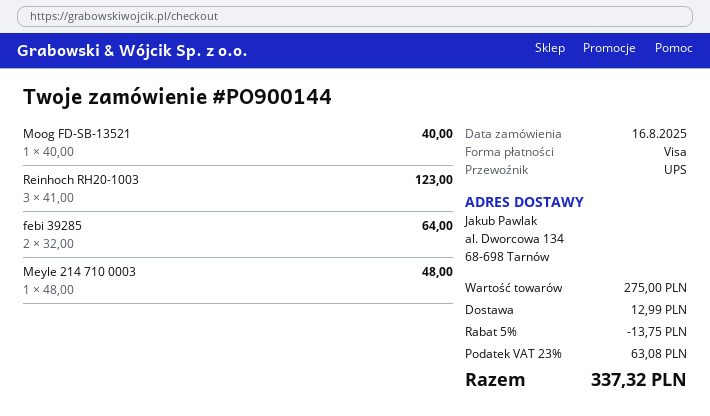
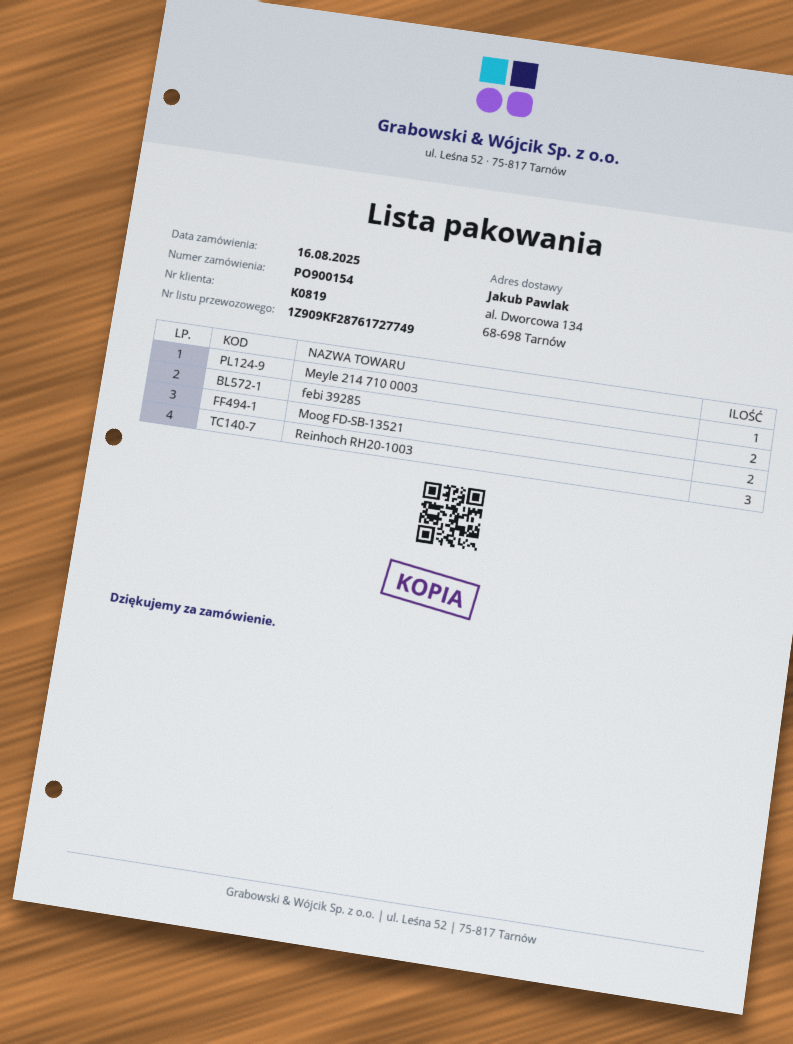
order number: PO900144 -> PO900154
Moog FD-SB-13521: 1 -> 2

